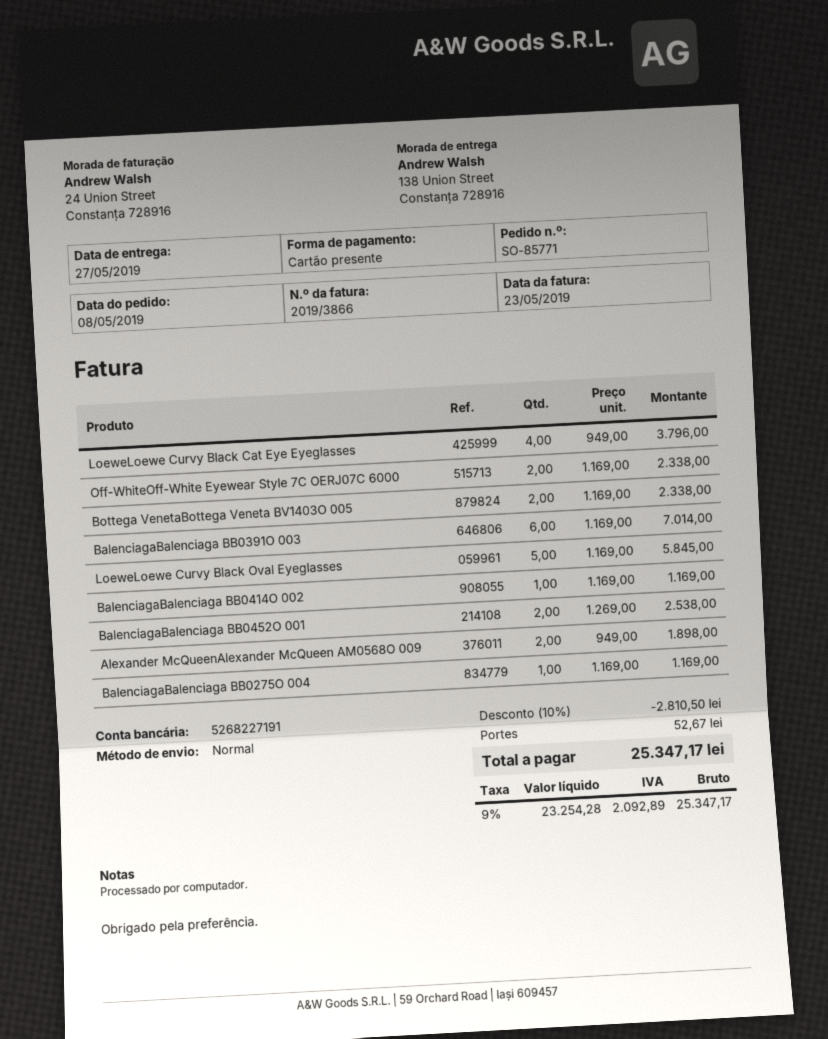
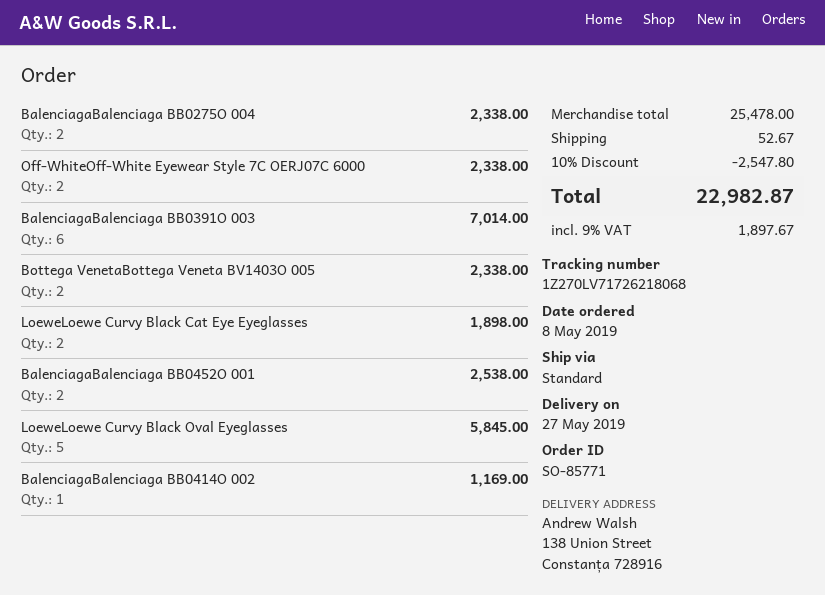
LoeweLoewe Curvy Black Cat Eye Eyeglasses: 4 for 3796.00 -> 2 for 1898.00
Alexander McQueenAlexander McQueen AM0568O 009: 2 for 1898.00 -> none
BalenciagaBalenciaga BB0275O 004: 1 for 1169.00 -> 2 for 2338.00
discount: 10% = 2810.50 -> 10% = 2547.80
tax: 9% = 2092.89 -> 9% = 1897.67
total: 25347.17 -> 22982.87

